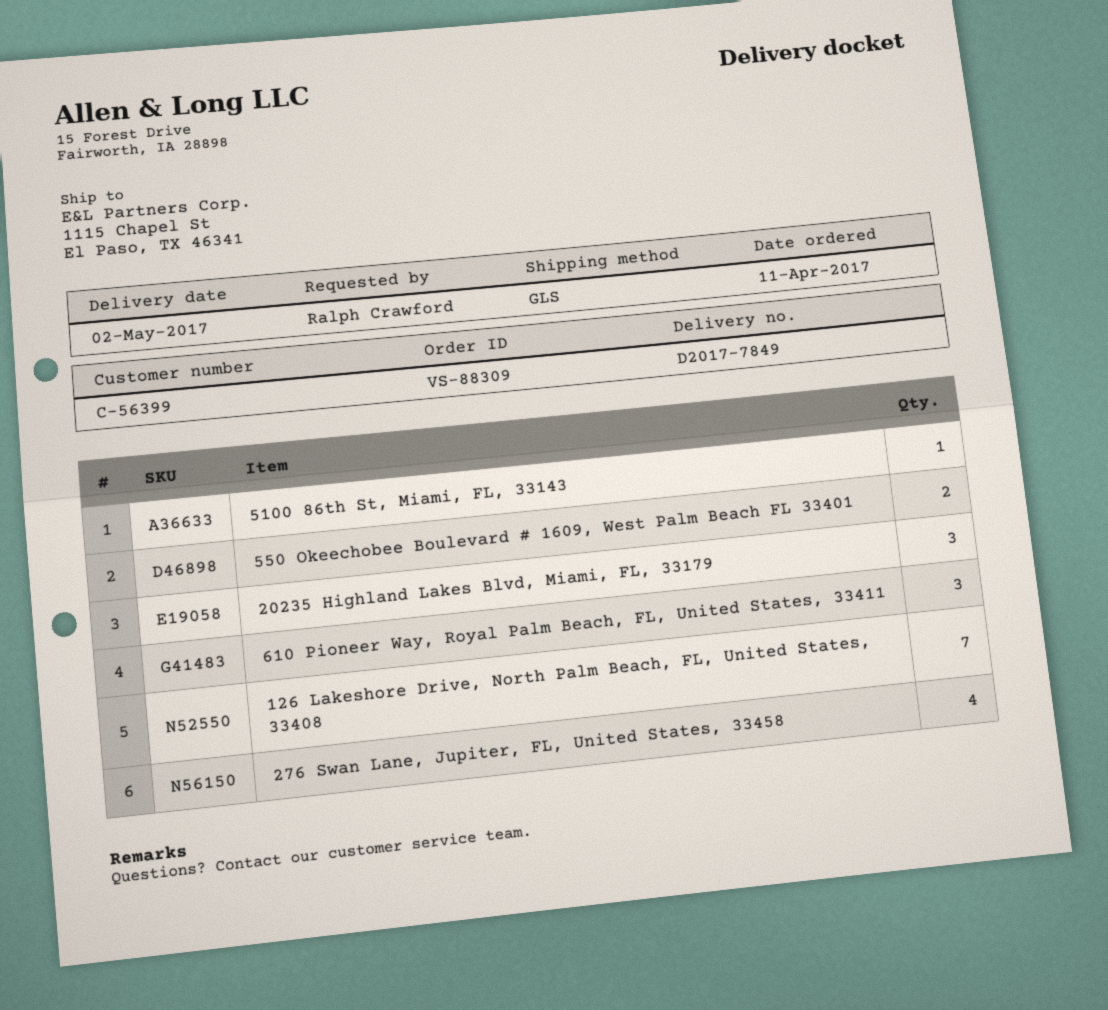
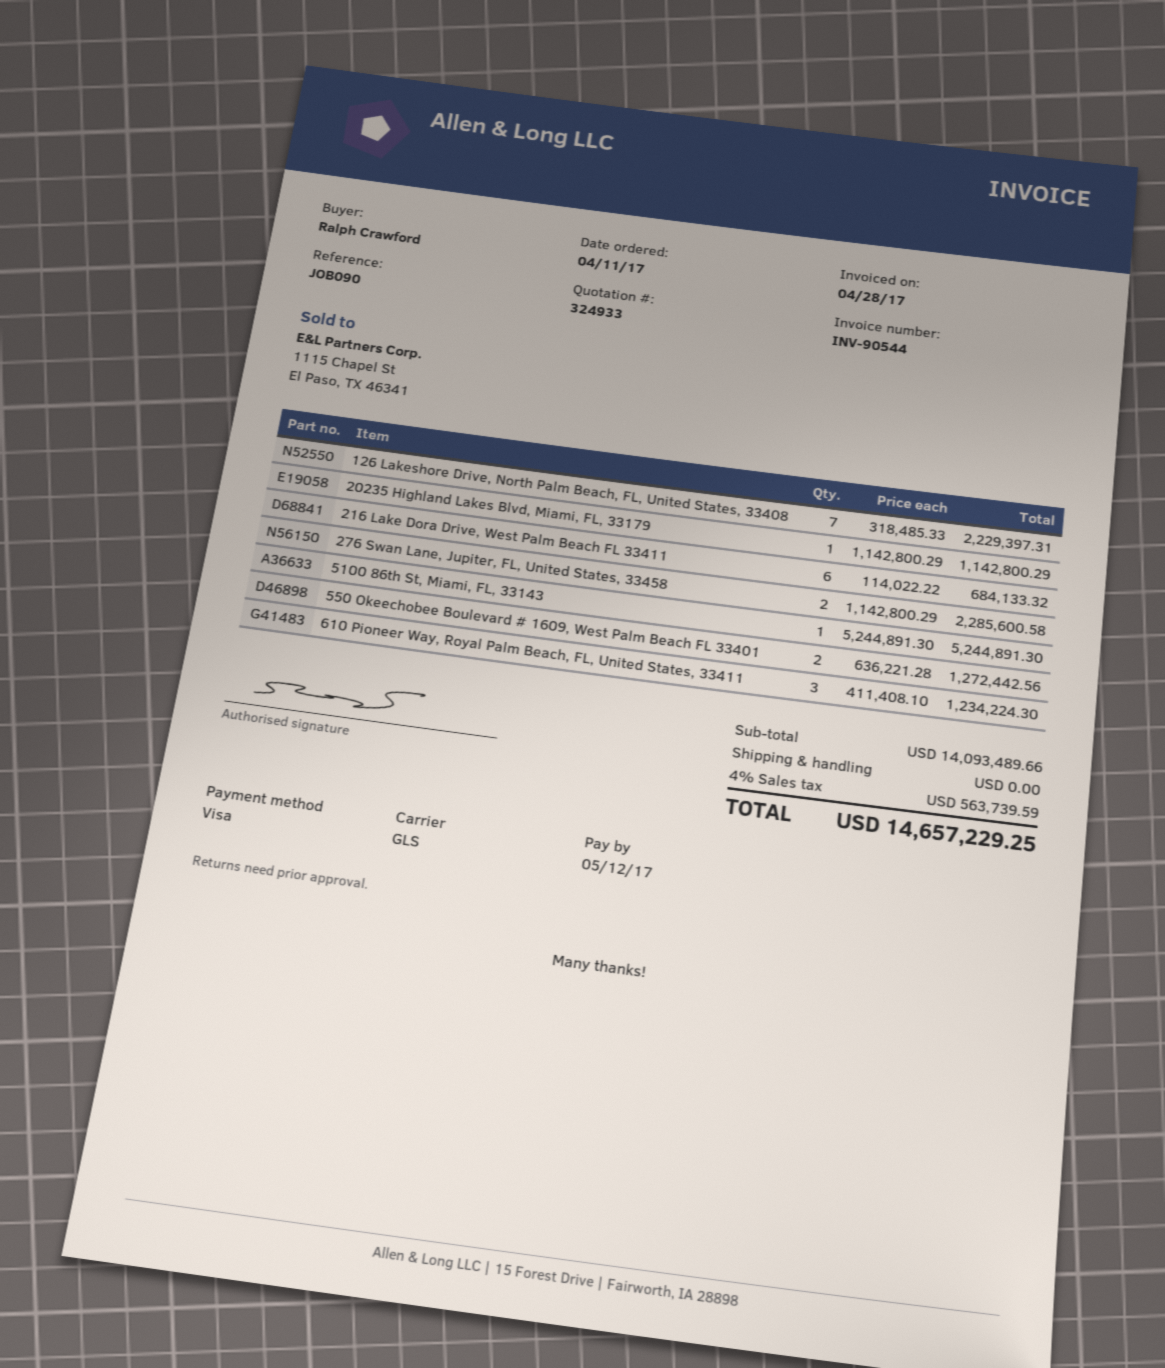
20235 Highland Lakes Blvd, Miami, FL, 33179: 3 -> 1
276 Swan Lane, Jupiter, FL, United States, 33458: 4 -> 2
216 Lake Dora Drive, West Palm Beach FL 33411: none -> 6

